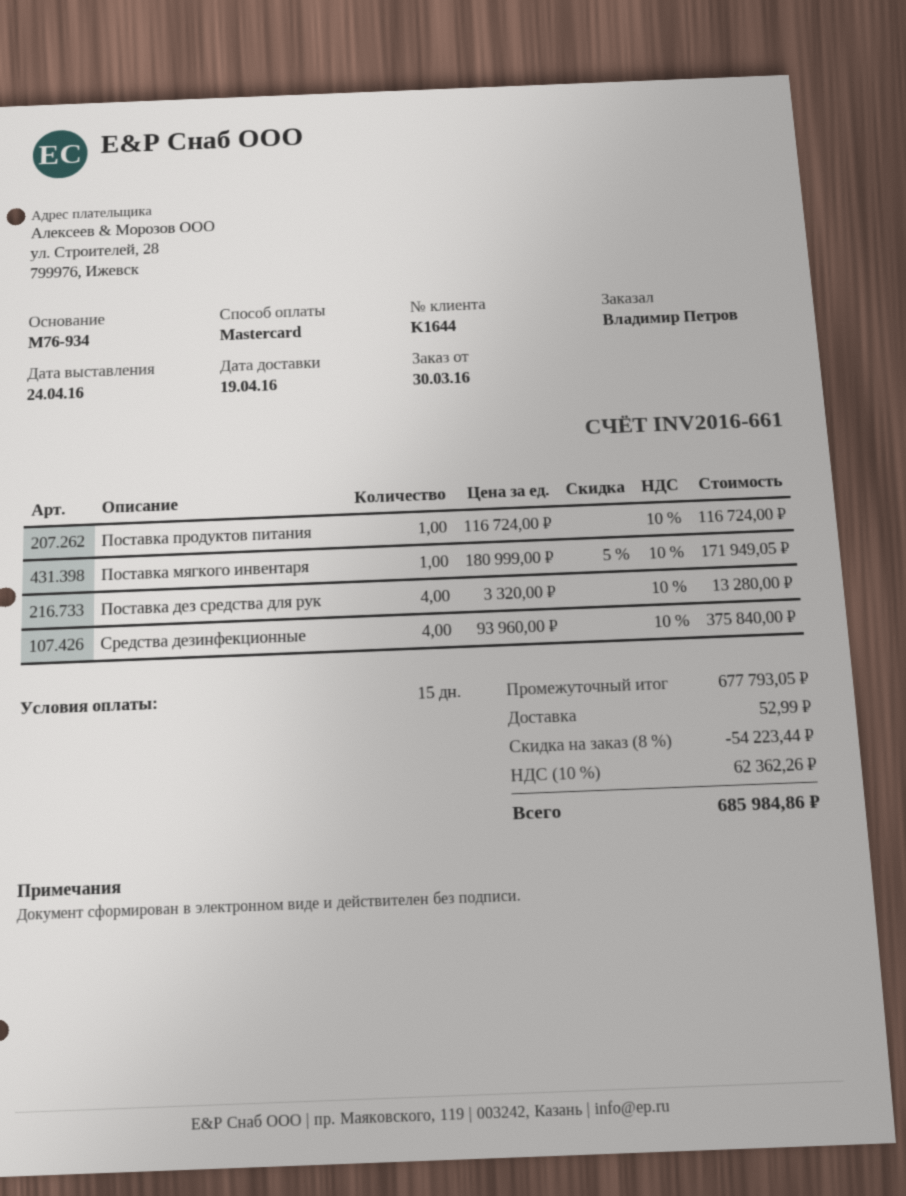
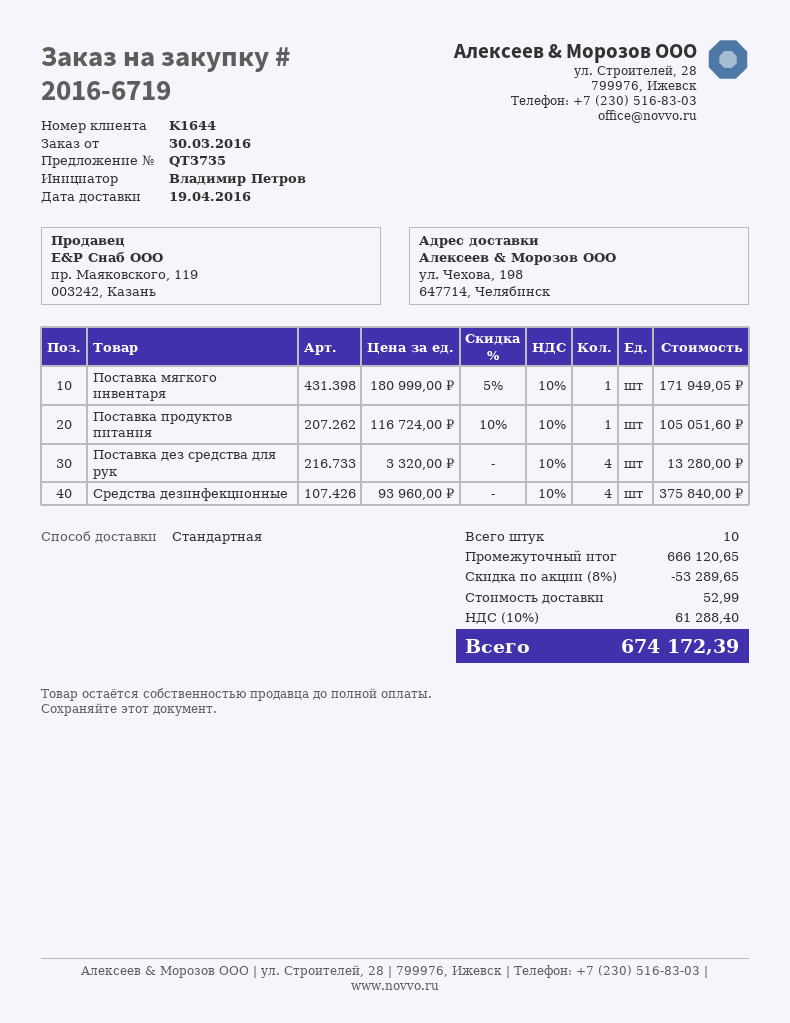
Поставка продуктов питания: 1 x 116724.00 = 116724.00 -> 1 x 116724.00 - 10% = 105051.60
subtotal: 677793.05 -> 666120.65
discount: 8% = 54223.44 -> 8% = 53289.65
tax: 10% = 62362.26 -> 10% = 61288.40
total: 685984.86 -> 674172.39

